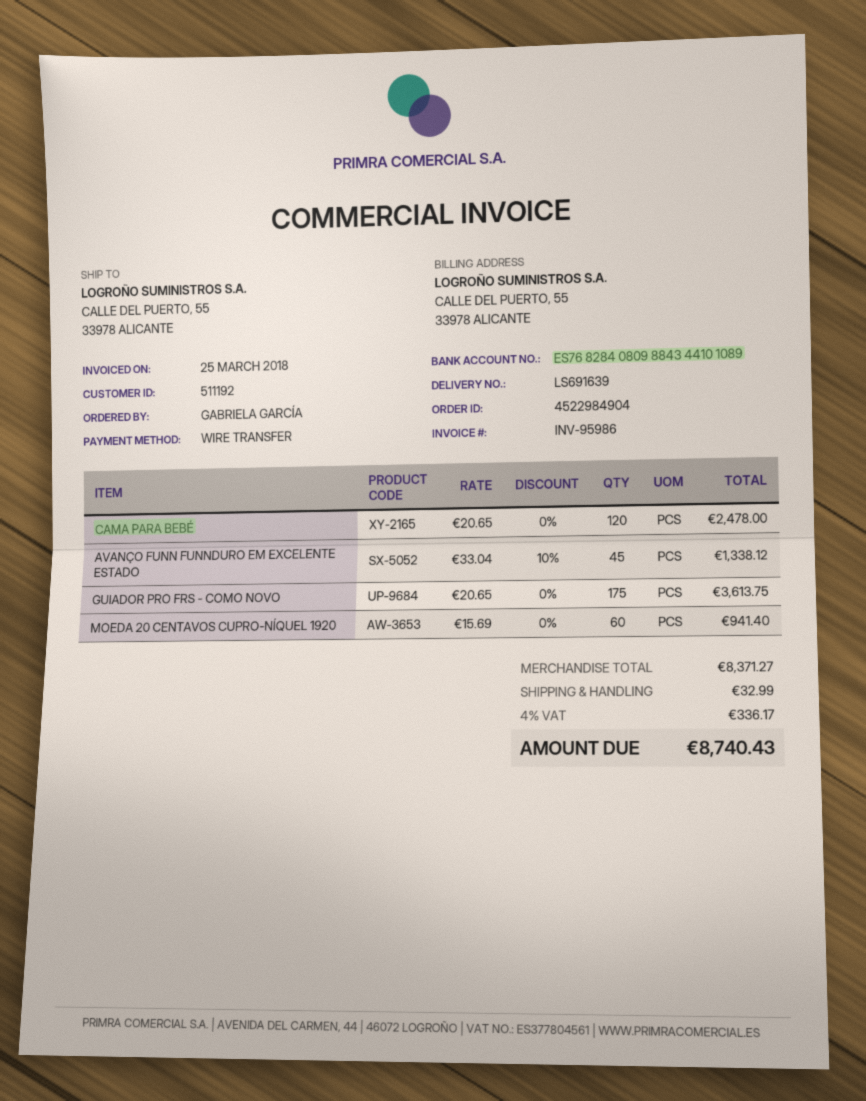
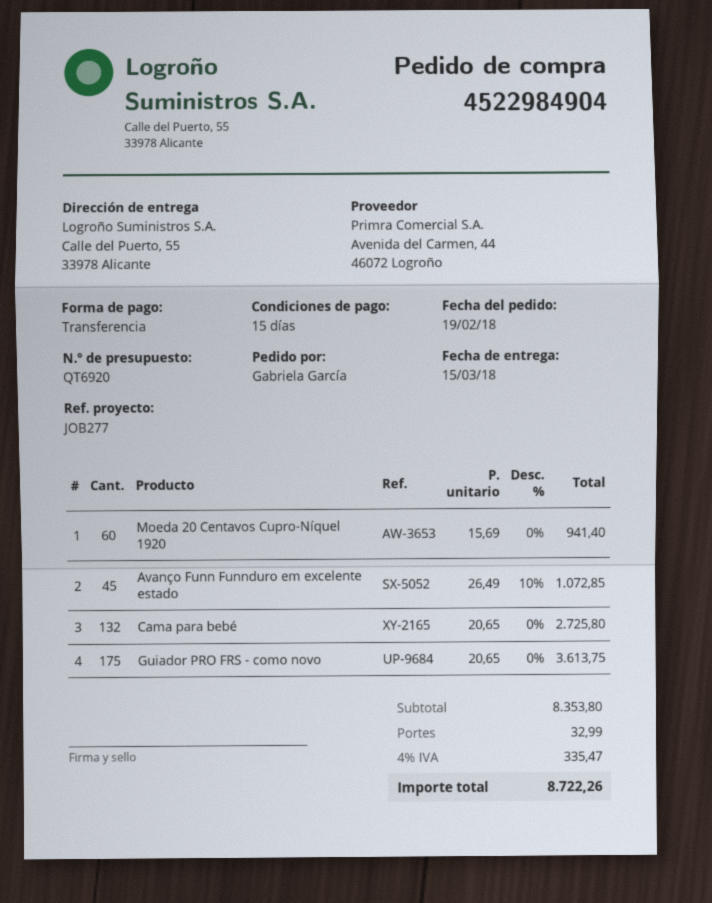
CAMA PARA BEBÉ: 120 x 20.65 = 2478.00 -> 132 x 20.65 = 2725.80
AVANÇO FUNN FUNNDURO EM EXCELENTE ESTADO: 45 x 33.04 - 10% = 1338.12 -> 45 x 26.49 - 10% = 1072.85
subtotal: 8371.27 -> 8353.80
tax: 4% = 336.17 -> 4% = 335.47
total: 8740.43 -> 8722.26

